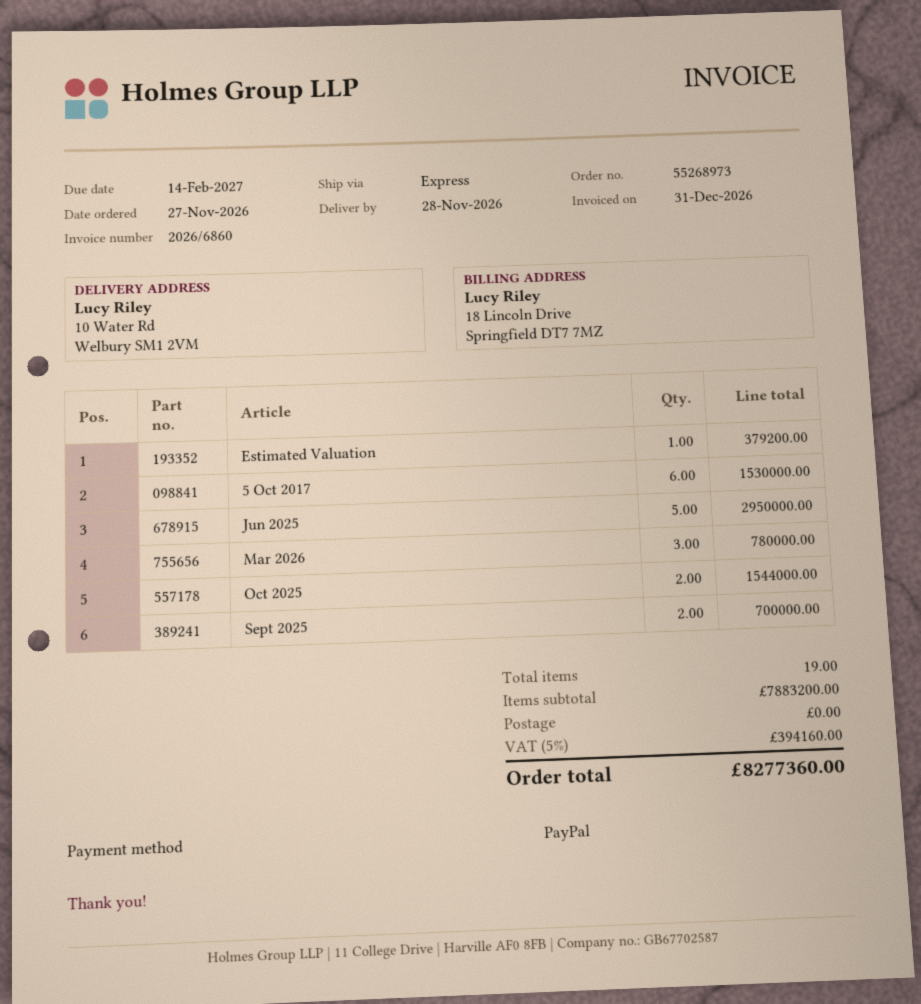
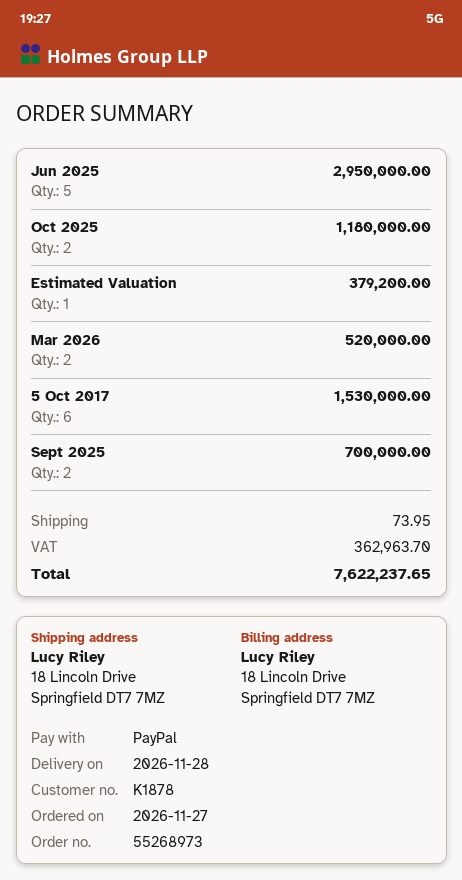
ship to: 10 Water Rd, Welbury SM1 2VM -> 18 Lincoln Drive, Springfield DT7 7MZ
Mar 2026: 3 for 780000.00 -> 2 for 520000.00
Oct 2025: 2 for 1544000.00 -> 2 for 1180000.00
shipping: 0.00 -> 73.95
tax: 394160.00 -> 362963.70
total: 8277360.00 -> 7622237.65

